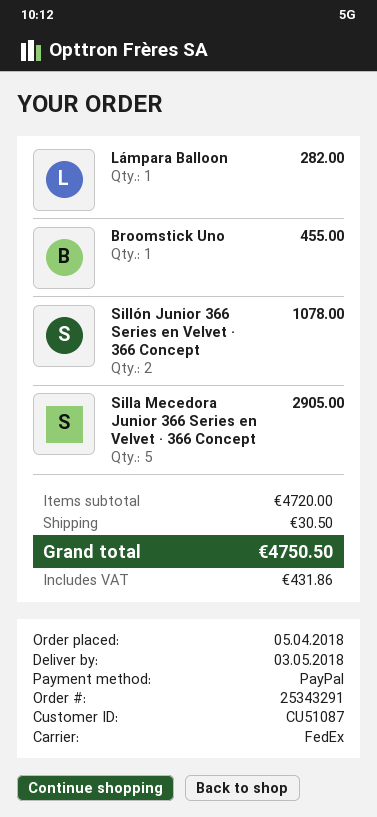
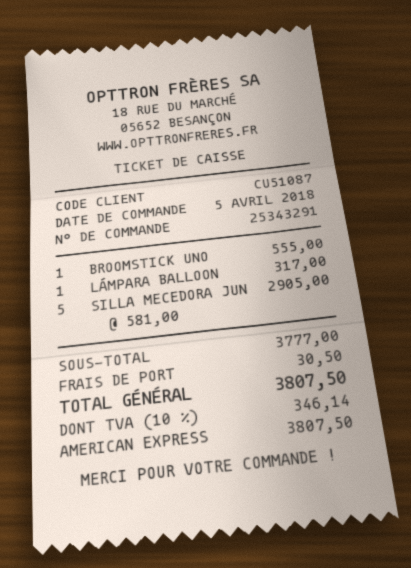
payment method: PayPal -> American Express
Lámpara Balloon: 1 for 282.00 -> 1 for 317.00
Broomstick Uno: 1 for 455.00 -> 1 for 555.00
Sillón Junior 366 Series en Velvet · 366 Concept: 2 for 1078.00 -> none
subtotal: 4720.00 -> 3777.00
tax: 431.86 -> 346.14
total: 4750.50 -> 3807.50

